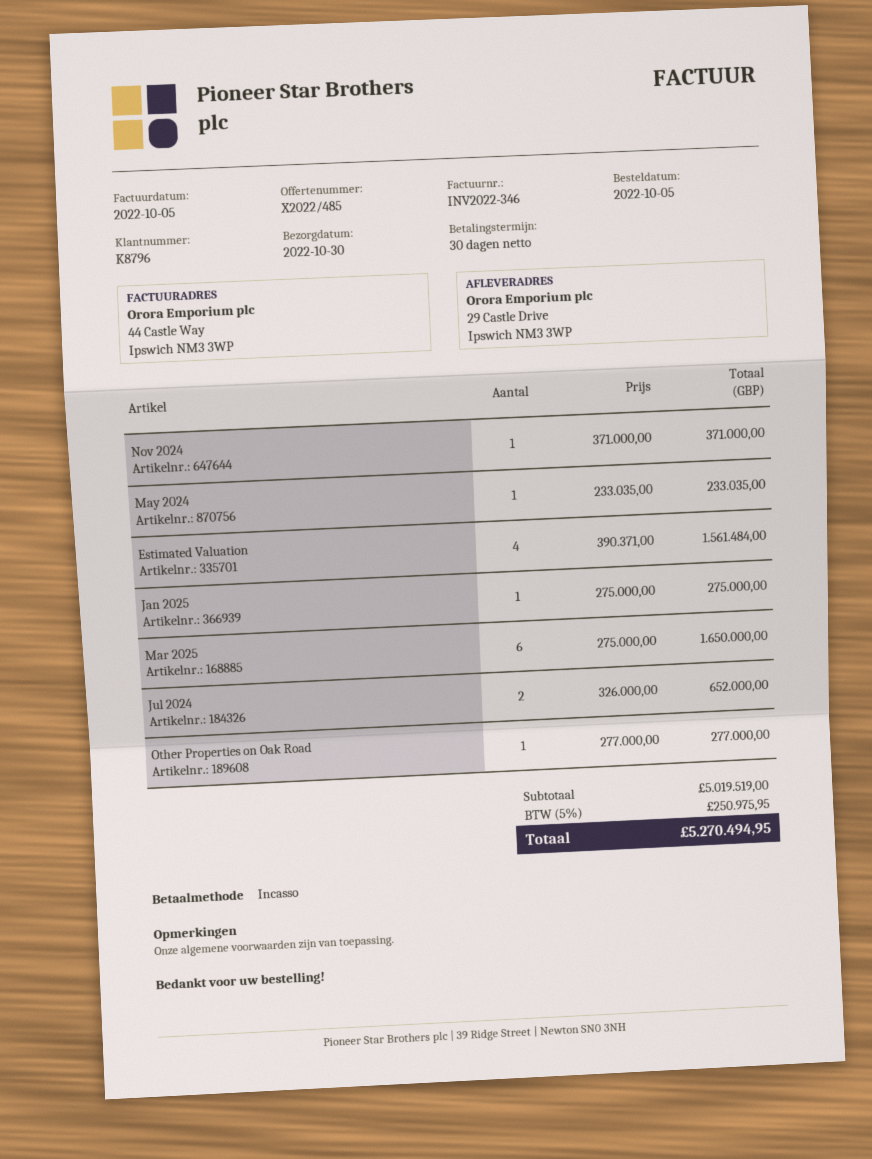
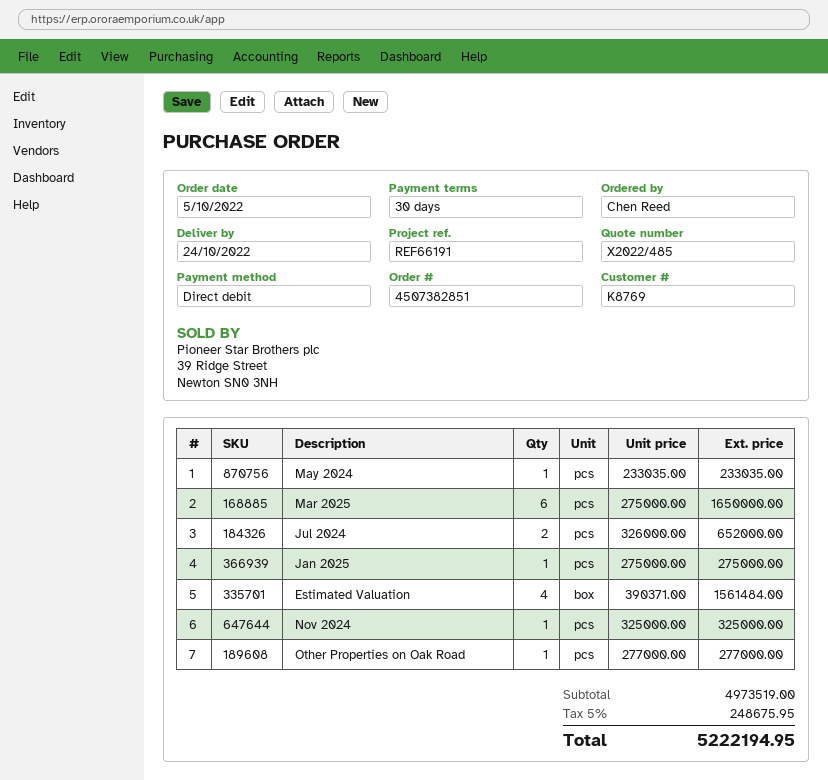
delivery date: 2022-10-30 -> 2022-10-24
customer number: K8796 -> K8769
Nov 2024: 1 x 371000.00 = 371000.00 -> 1 x 325000.00 = 325000.00
subtotal: 5019519.00 -> 4973519.00
tax: 5% = 250975.95 -> 5% = 248675.95
total: 5270494.95 -> 5222194.95

